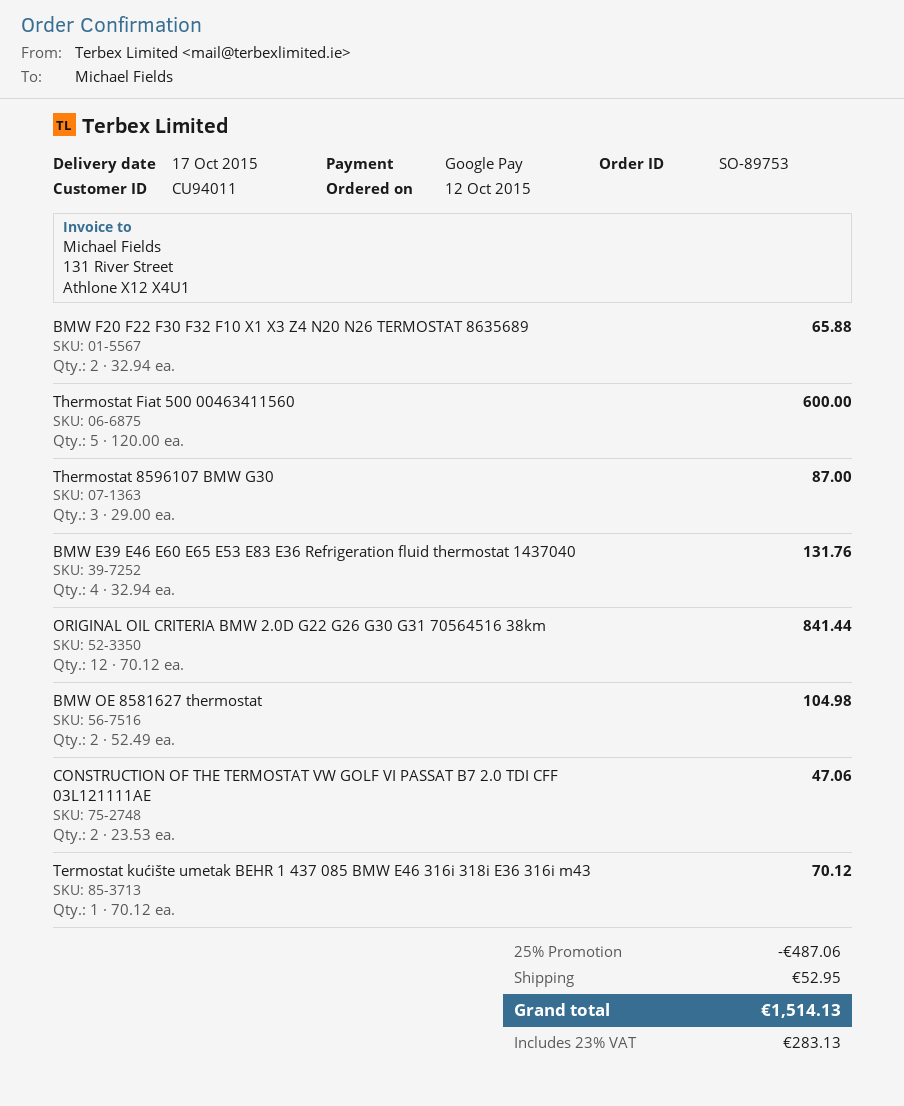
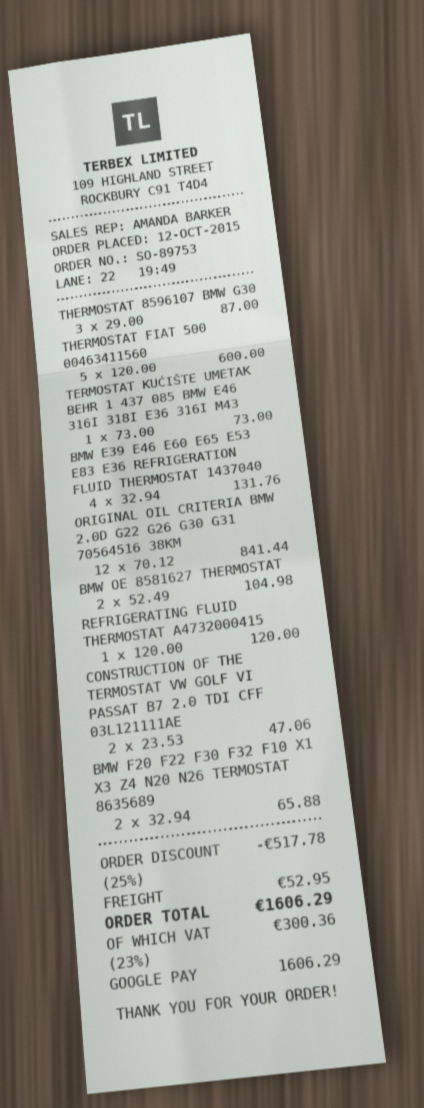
Termostat kućište umetak BEHR 1 437 085 BMW E46 316i 318i E36 316i m43: 1 x 70.12 = 70.12 -> 1 x 73.00 = 73.00
REFRIGERATING FLUID THERMOSTAT A4732000415: none -> 1 x 120.00 = 120.00
discount: 25% = 487.06 -> 25% = 517.78
tax: 23% = 283.13 -> 23% = 300.36
total: 1514.13 -> 1606.29

